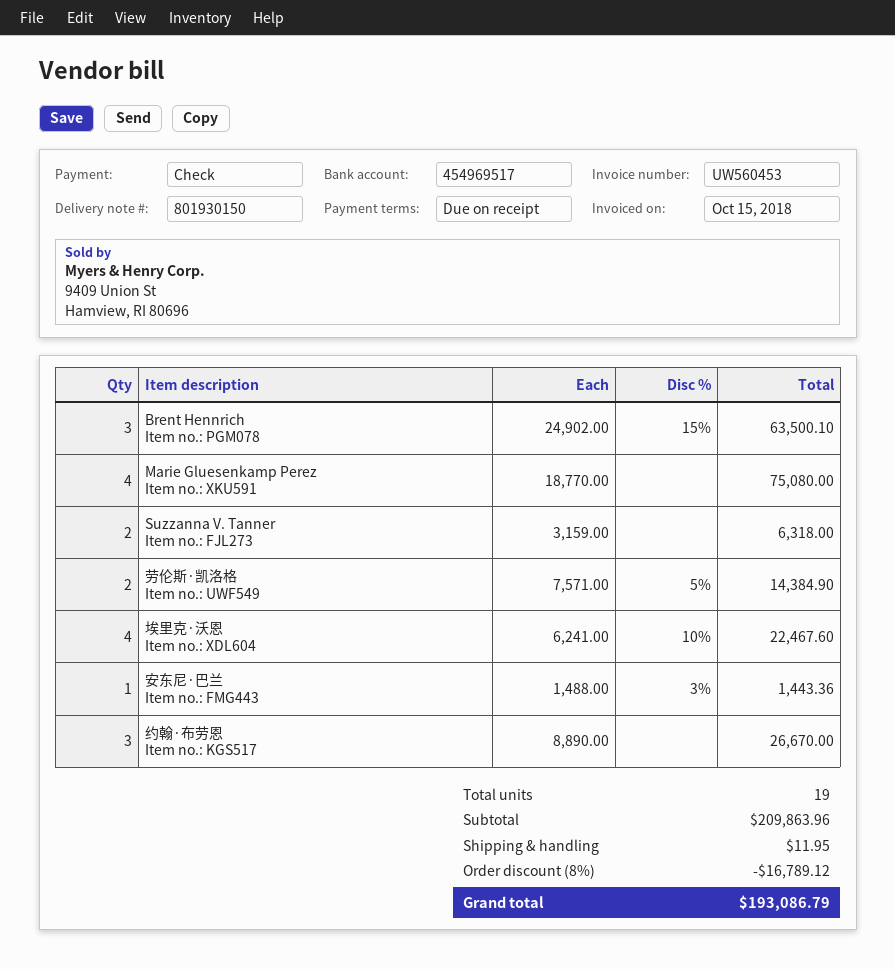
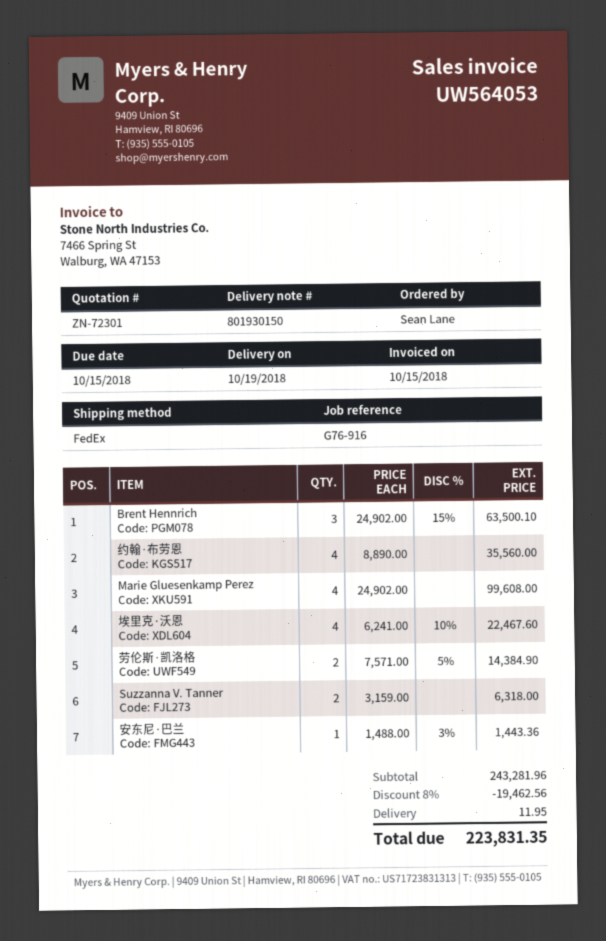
invoice number: UW560453 -> UW564053
Marie Gluesenkamp Perez: 4 x 18770.00 = 75080.00 -> 4 x 24902.00 = 99608.00
约翰·布劳恩: 3 x 8890.00 = 26670.00 -> 4 x 8890.00 = 35560.00
subtotal: 209863.96 -> 243281.96
discount: 8% = 16789.12 -> 8% = 19462.56
total: 193086.79 -> 223831.35

